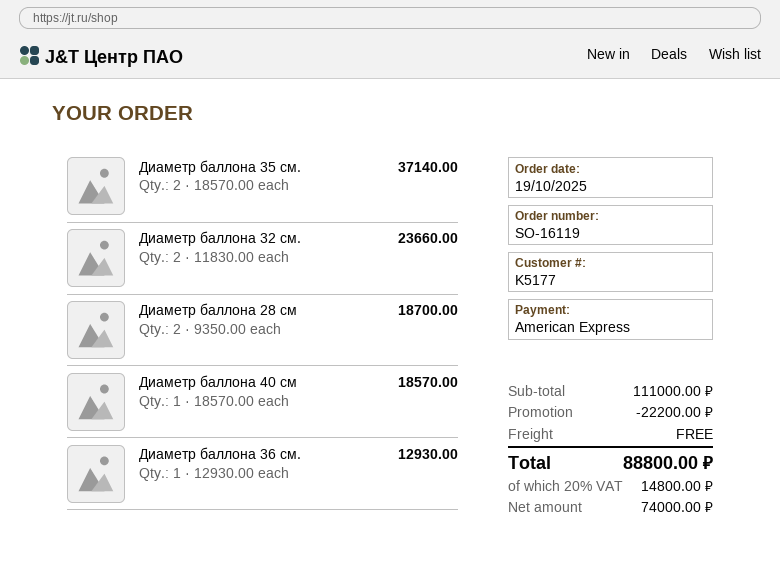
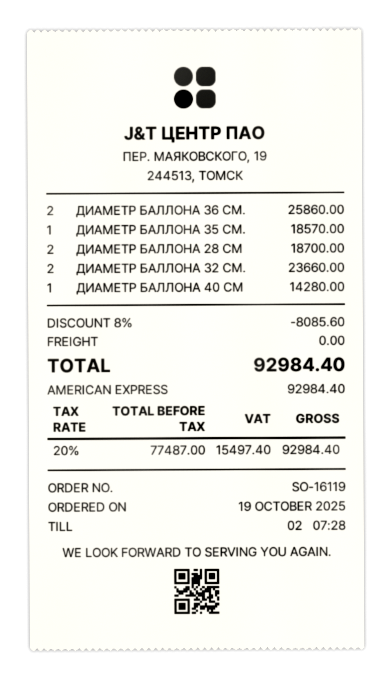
Диаметр баллона 35 см.: 2 for 37140.00 -> 1 for 18570.00
Диаметр баллона 40 см: 1 for 18570.00 -> 1 for 14280.00
Диаметр баллона 36 см.: 1 for 12930.00 -> 2 for 25860.00
discount: 22200.00 -> 8085.60
net: 74000.00 -> 77487.00
tax: 20% = 14800.00 -> 20% = 15497.40
total: 88800.00 -> 92984.40

